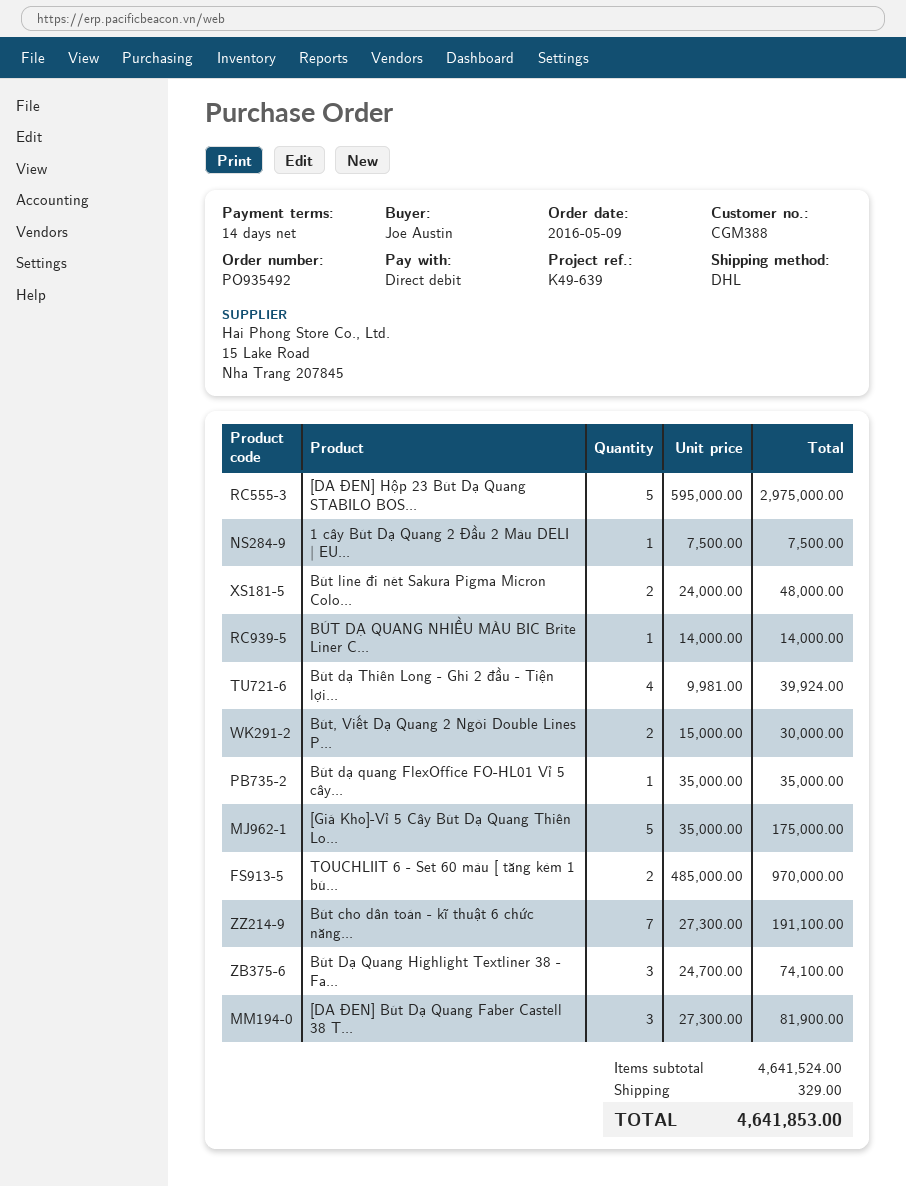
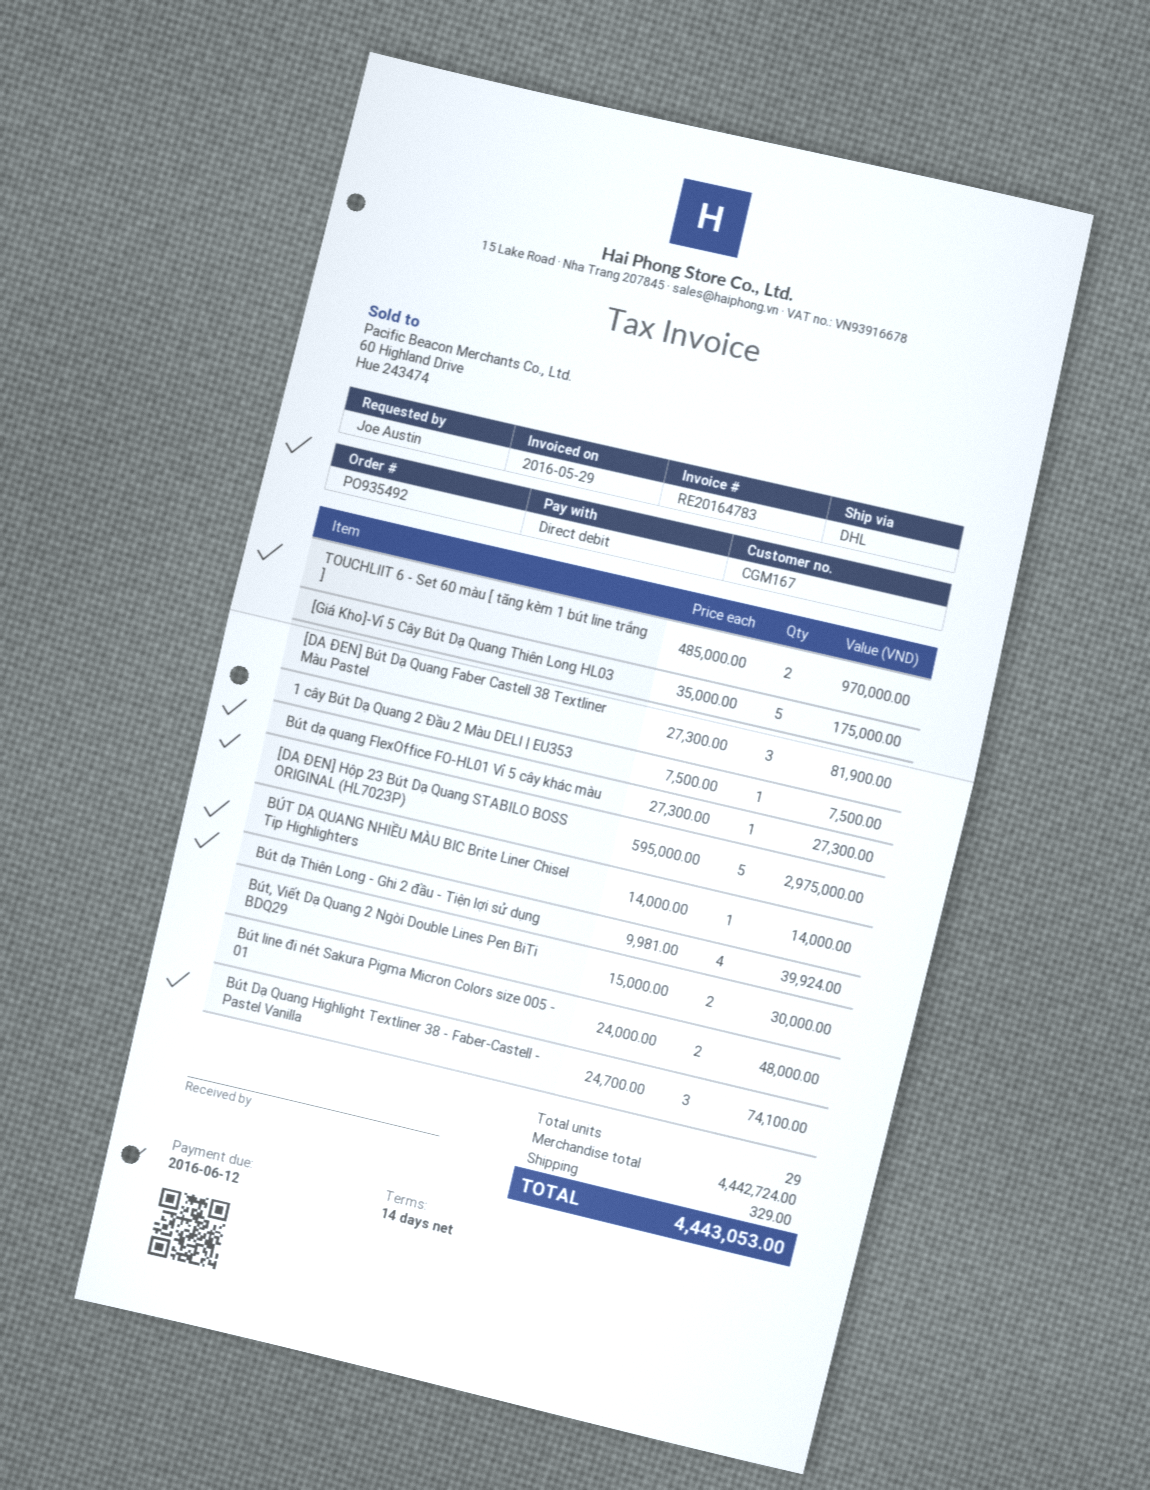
customer number: CGM388 -> CGM167
Bút dạ quang FlexOffice FO-HL01 Vỉ 5 cây...: 1 x 35000.00 = 35000.00 -> 1 x 27300.00 = 27300.00
Bút cho dân toán - kĩ thuật 6 chức năng...: 7 x 27300.00 = 191100.00 -> none
subtotal: 4641524.00 -> 4442724.00
total: 4641853.00 -> 4443053.00

